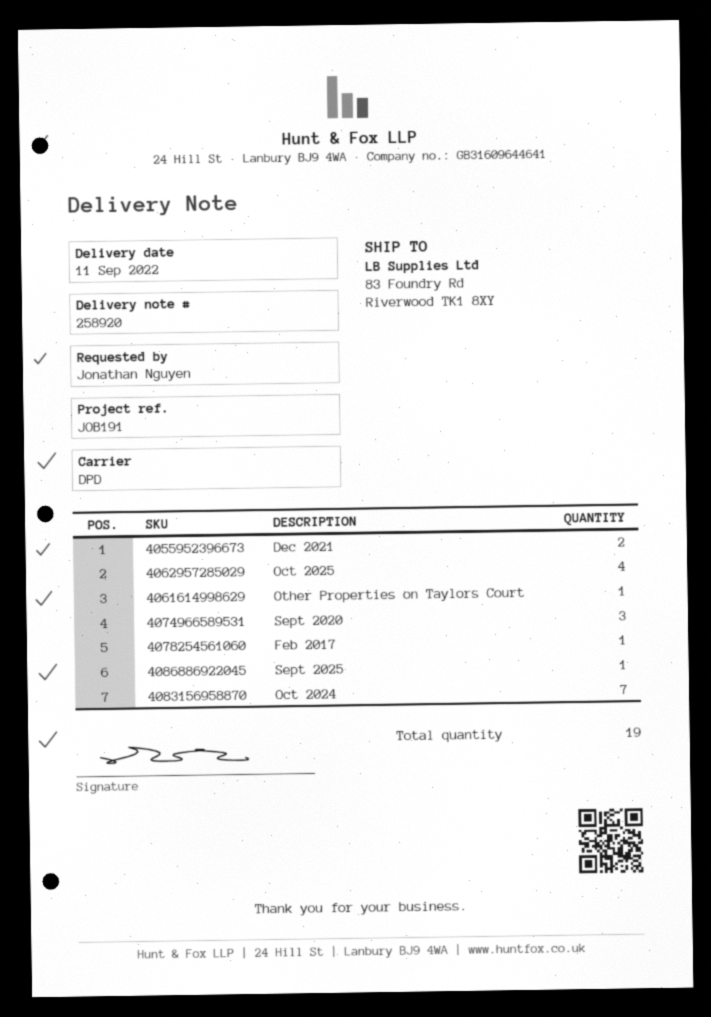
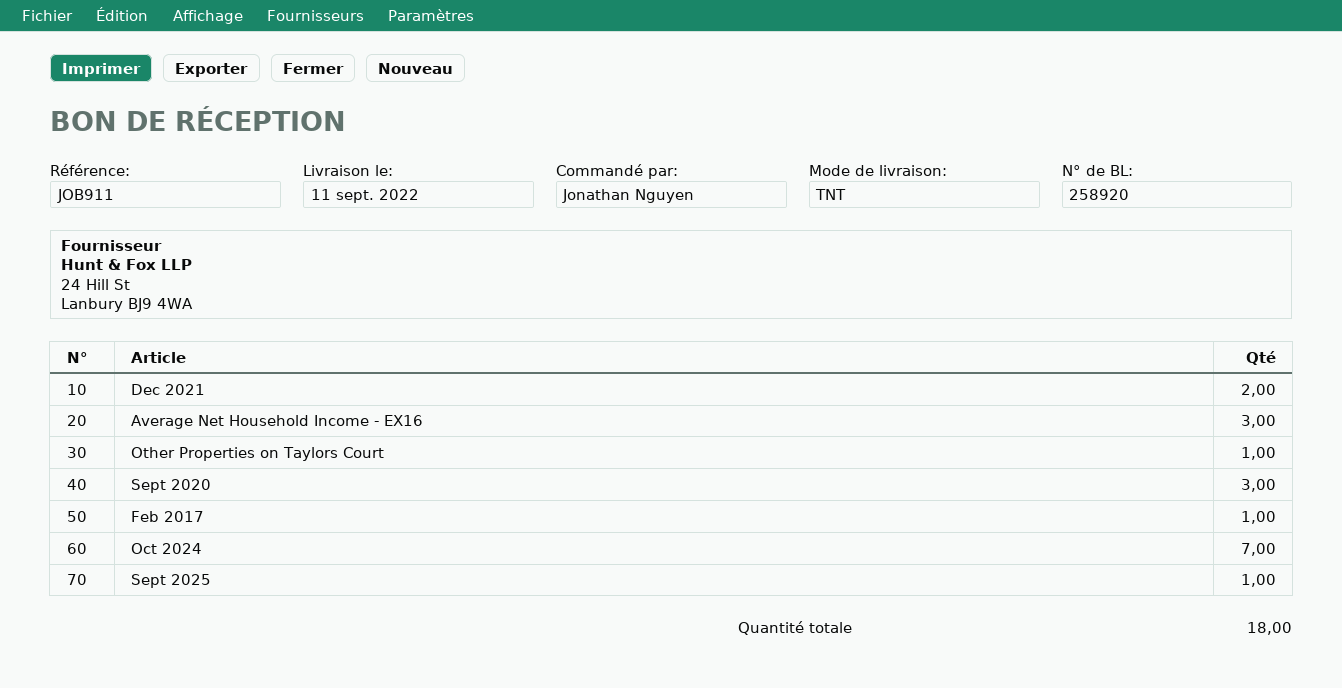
reference: JOB191 -> JOB911
shipping method: DPD -> TNT
Oct 2025: 4 -> none
Average Net Household Income - EX16: none -> 3
total quantity: 19 -> 18

